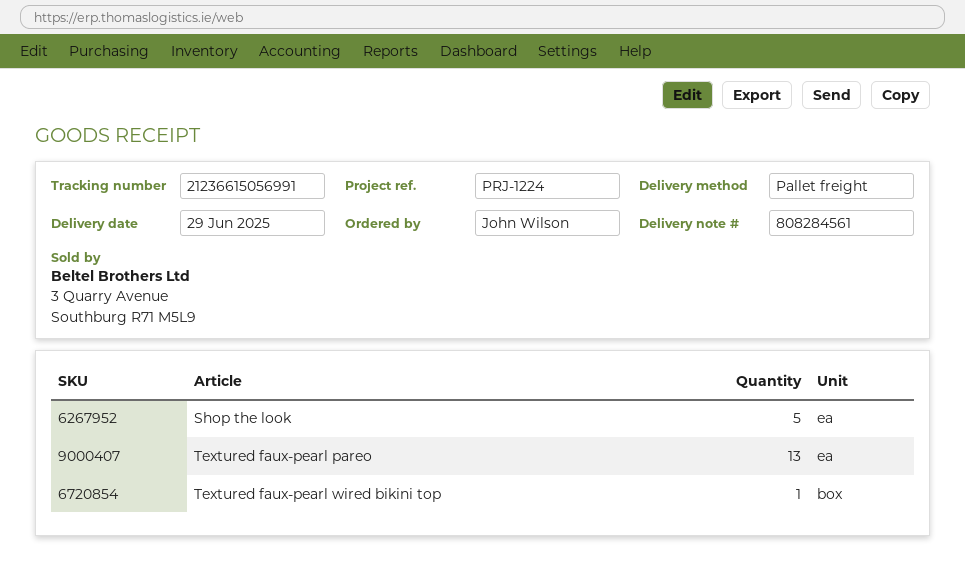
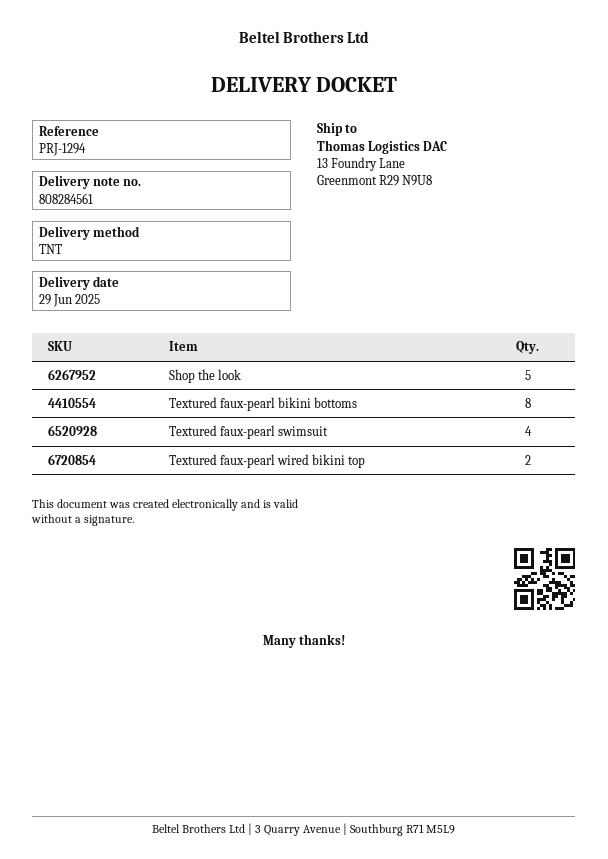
reference: PRJ-1224 -> PRJ-1294
shipping method: pallet freight -> TNT
Textured faux-pearl pareo: 13 -> none
Textured faux-pearl wired bikini top: 1 -> 2
Textured faux-pearl bikini bottoms: none -> 8
Textured faux-pearl swimsuit: none -> 4

